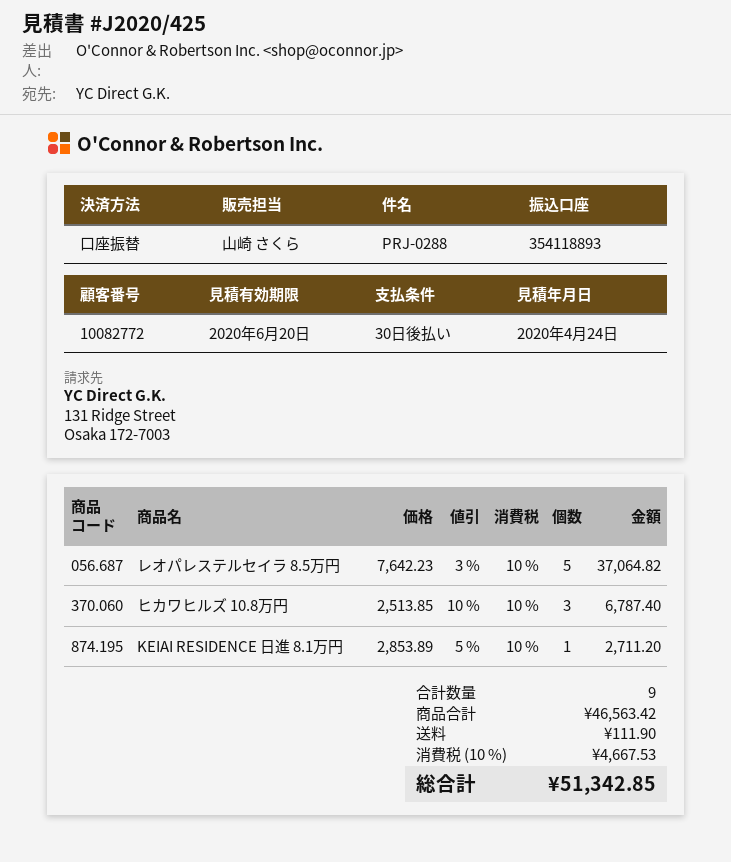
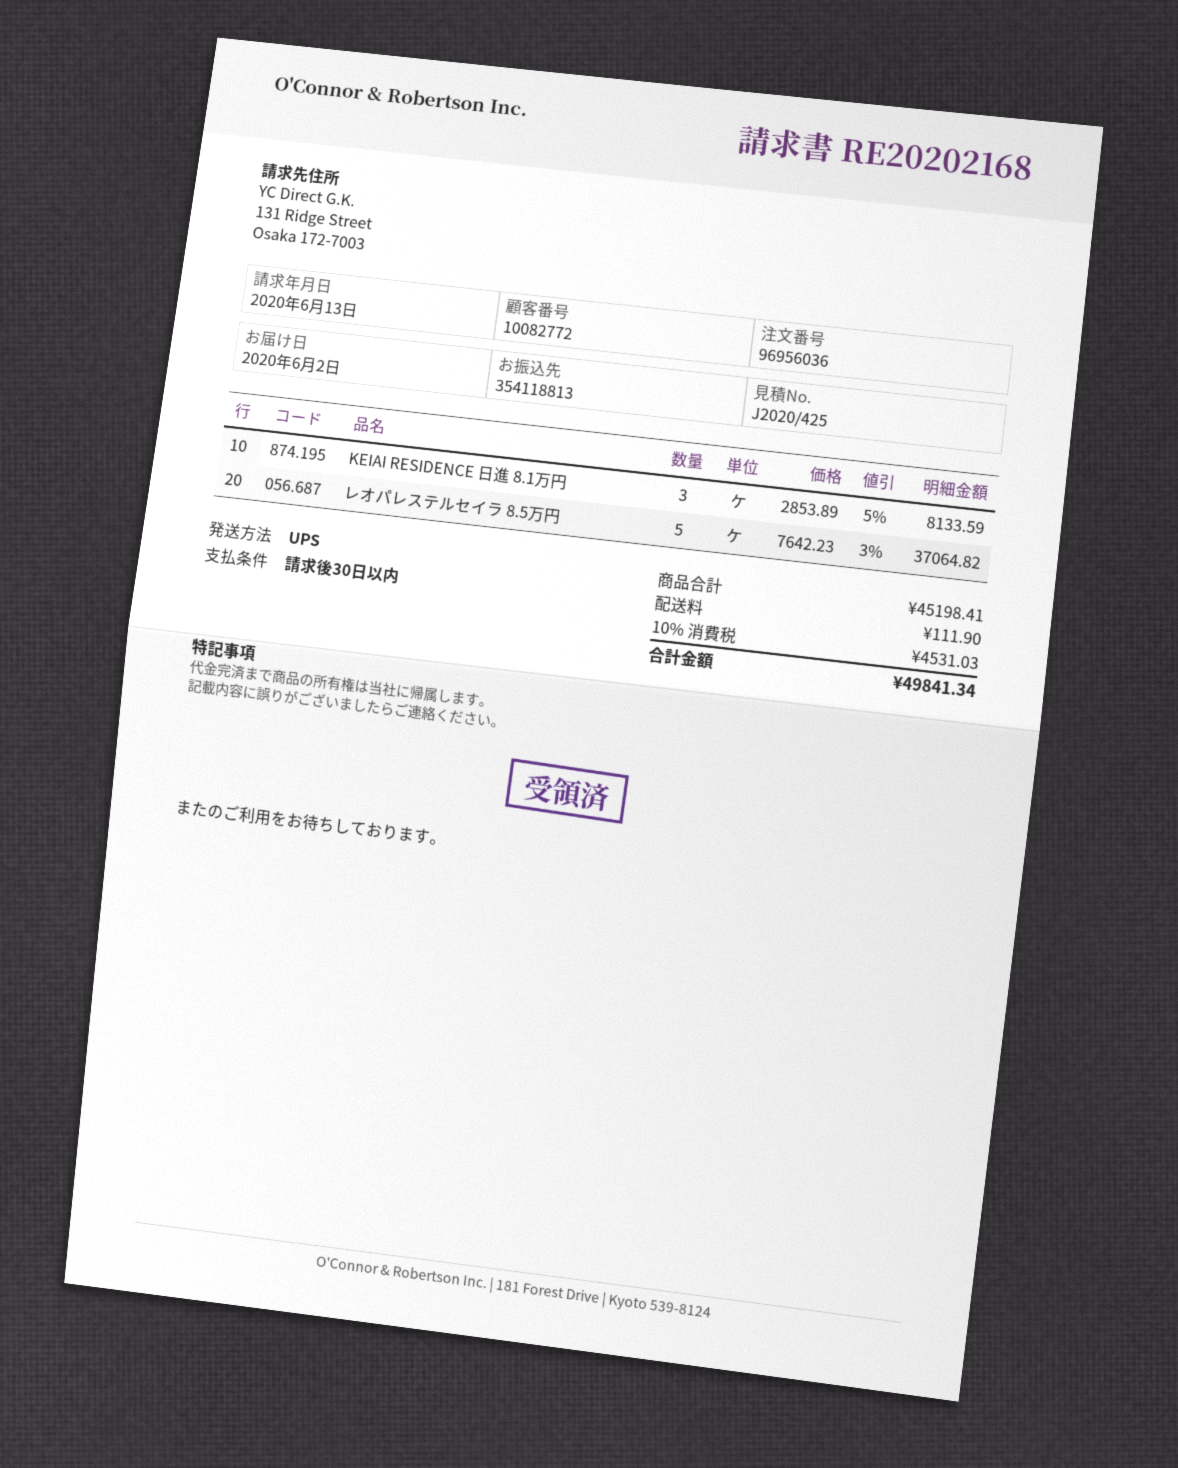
bank account: 354118893 -> 354118813
ヒカワヒルズ 10.8万円: 3 x 2513.85 - 10% = 6787.40 -> none
KEIAI RESIDENCE 日進 8.1万円: 1 x 2853.89 - 5% = 2711.20 -> 3 x 2853.89 - 5% = 8133.59
subtotal: 46563.42 -> 45198.41
tax: 10% = 4667.53 -> 10% = 4531.03
total: 51342.85 -> 49841.34

